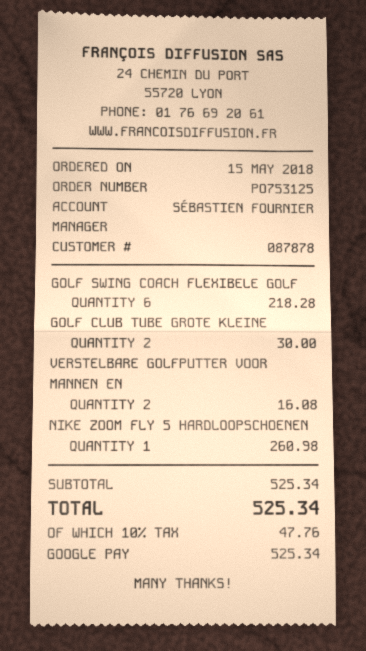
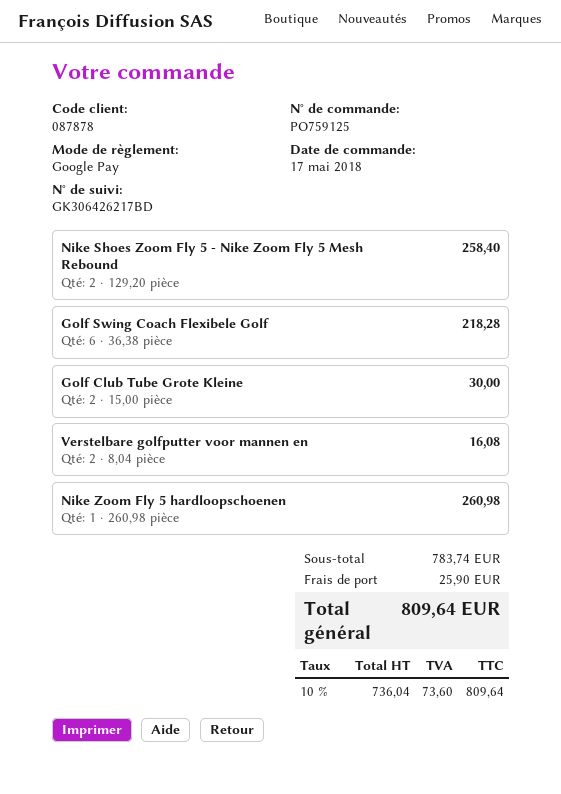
order number: PO753125 -> PO759125
order date: 2018-05-15 -> 2018-05-17
Nike Shoes Zoom Fly 5 - Nike Zoom Fly 5 Mesh Rebound: none -> 2 for 258.40
subtotal: 525.34 -> 783.74
shipping: none -> 25.90
tax: 10% = 47.76 -> 10% = 73.60
total: 525.34 -> 809.64

